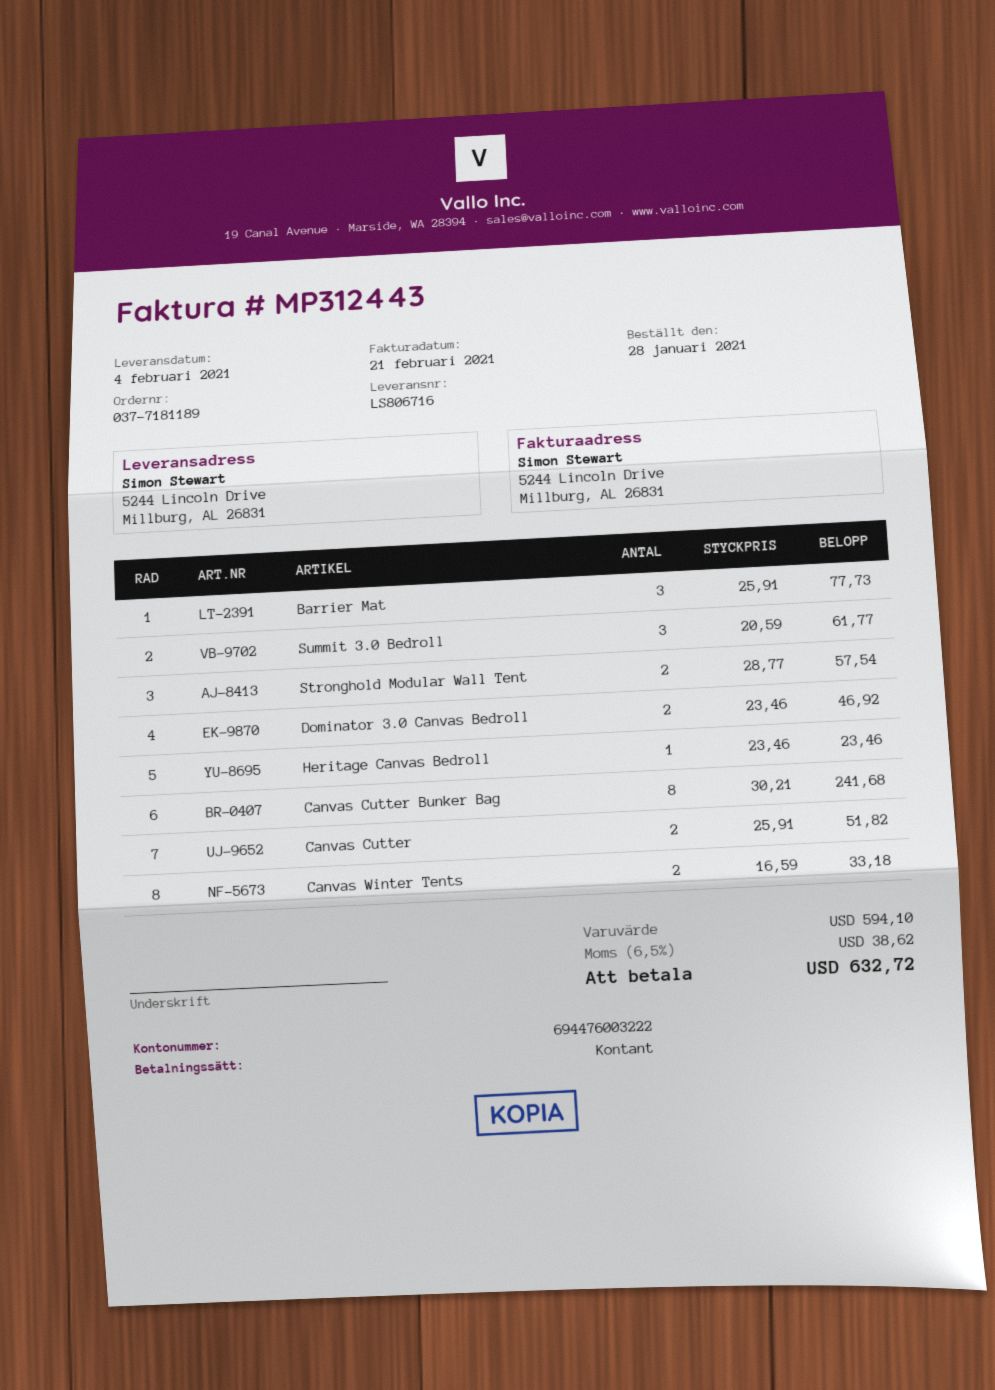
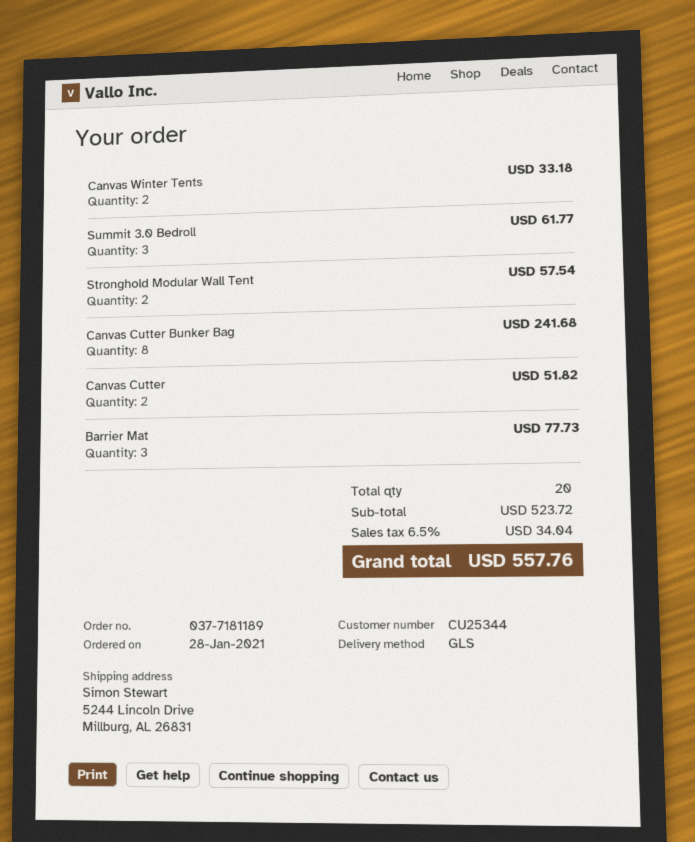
Dominator 3.0 Canvas Bedroll: 2 for 46.92 -> none
Heritage Canvas Bedroll: 1 for 23.46 -> none
subtotal: 594.10 -> 523.72
tax: 6.5% = 38.62 -> 6.5% = 34.04
total: 632.72 -> 557.76

